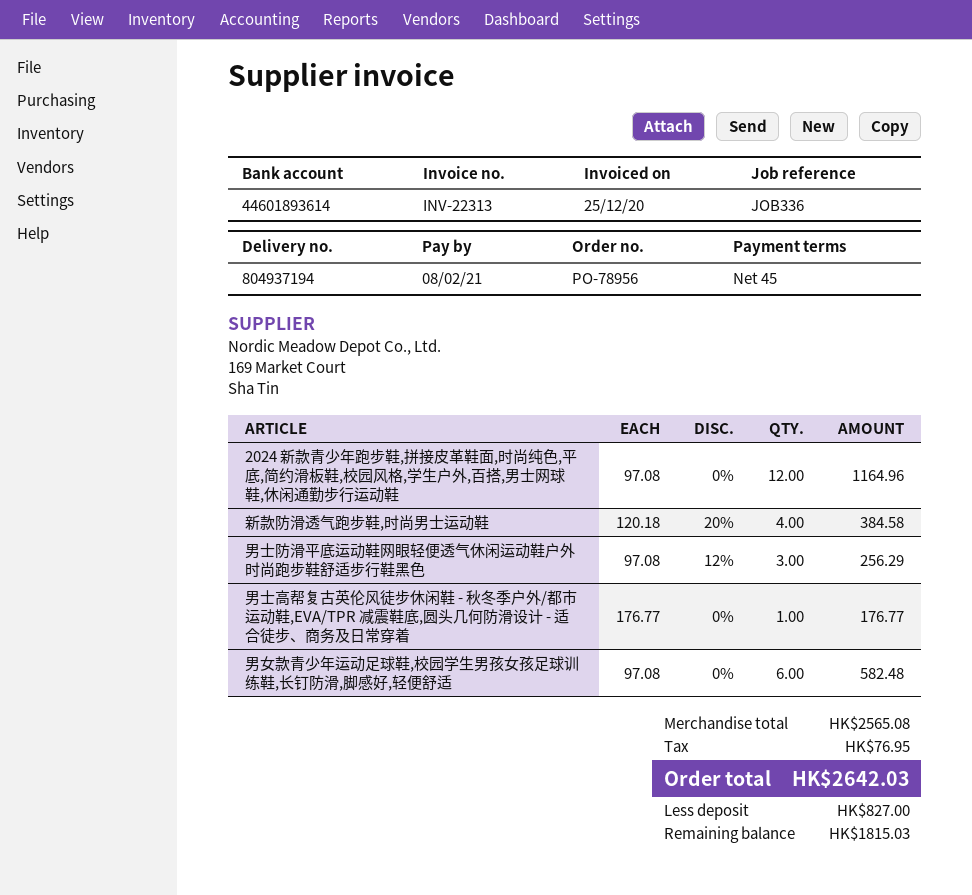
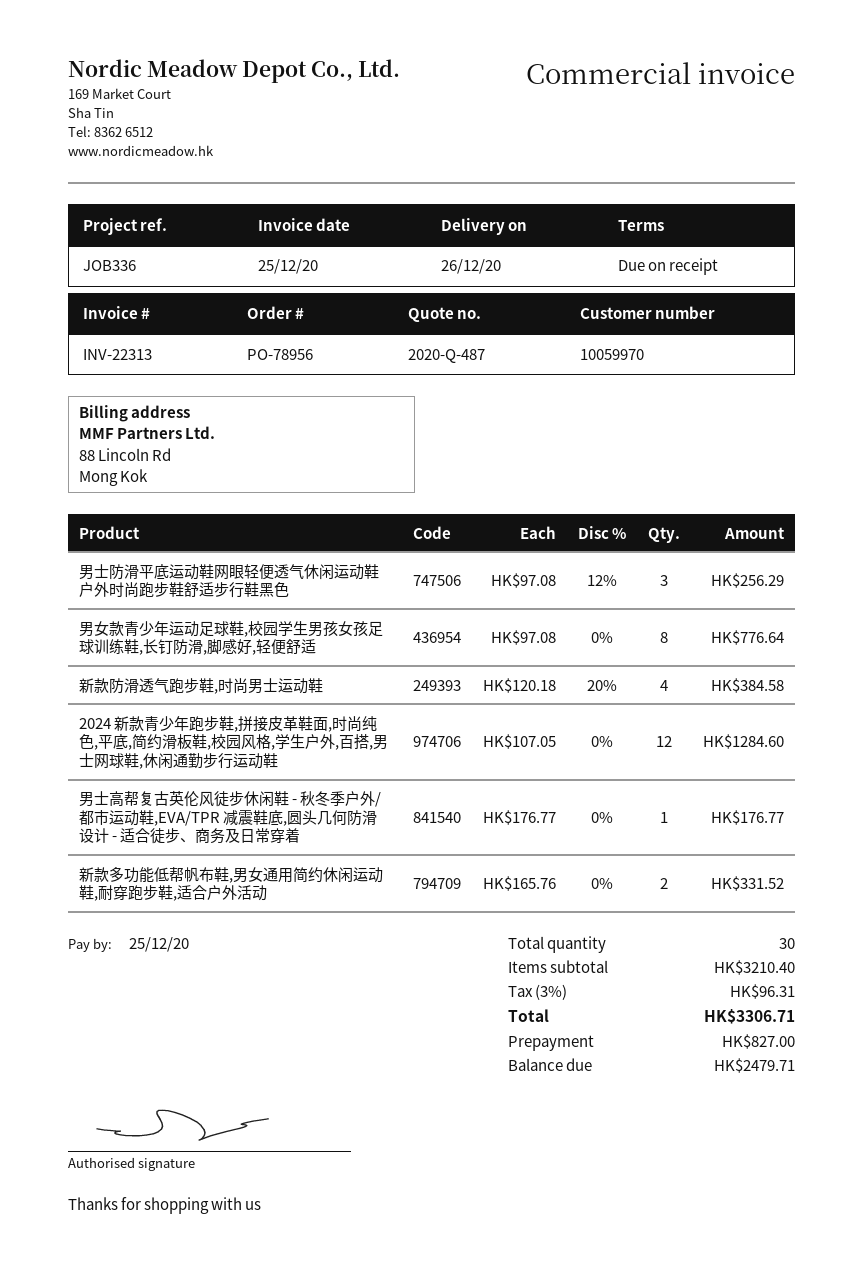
payment terms: 45 days -> on receipt
due date: 2021-02-08 -> 2020-12-25
2024 新款青少年跑步鞋,拼接皮革鞋面,时尚纯色,平底,简约滑板鞋,校园风格,学生户外,百搭,男士网球鞋,休闲通勤步行运动鞋: 12 x 97.08 = 1164.96 -> 12 x 107.05 = 1284.60
男女款青少年运动足球鞋,校园学生男孩女孩足球训练鞋,长钉防滑,脚感好,轻便舒适: 6 x 97.08 = 582.48 -> 8 x 97.08 = 776.64
新款多功能低帮帆布鞋,男女通用简约休闲运动鞋,耐穿跑步鞋,适合户外活动: none -> 2 x 165.76 = 331.52
subtotal: 2565.08 -> 3210.40
tax: 76.95 -> 96.31
total: 2642.03 -> 3306.71
balance: 1815.03 -> 2479.71

